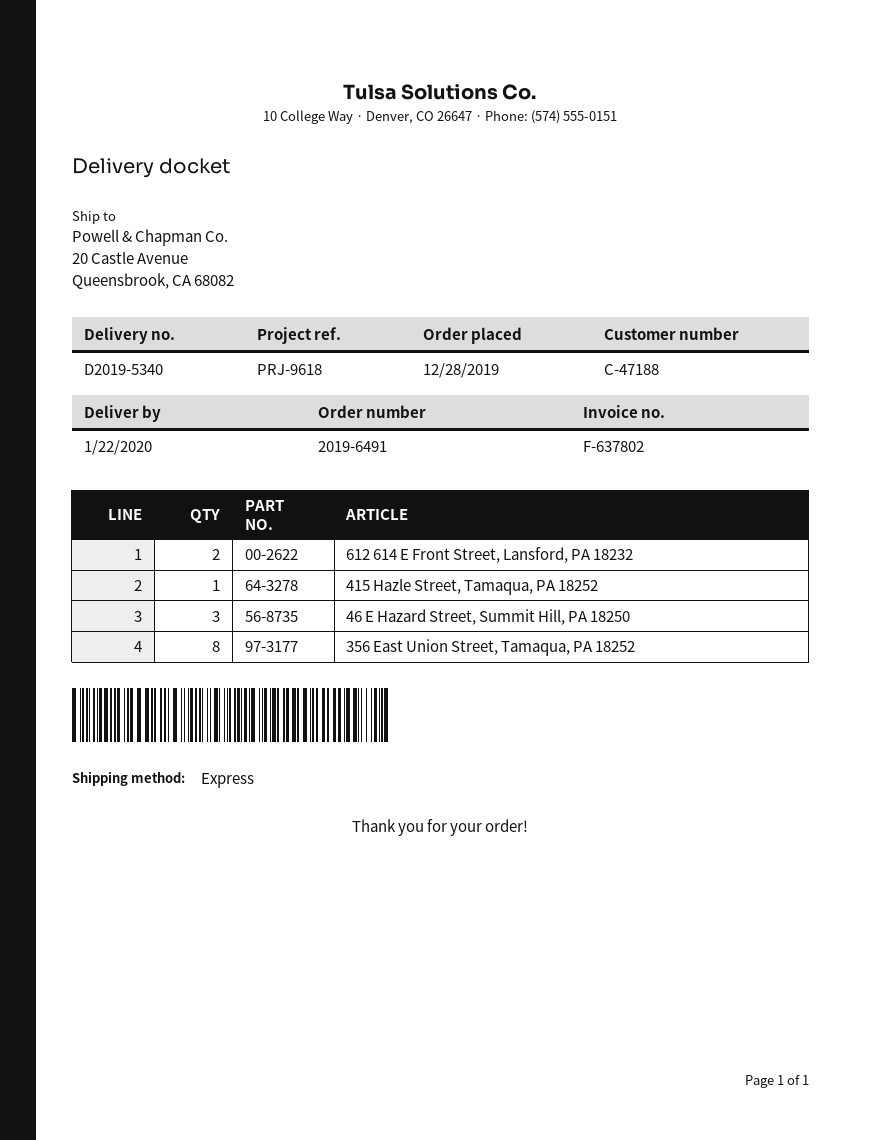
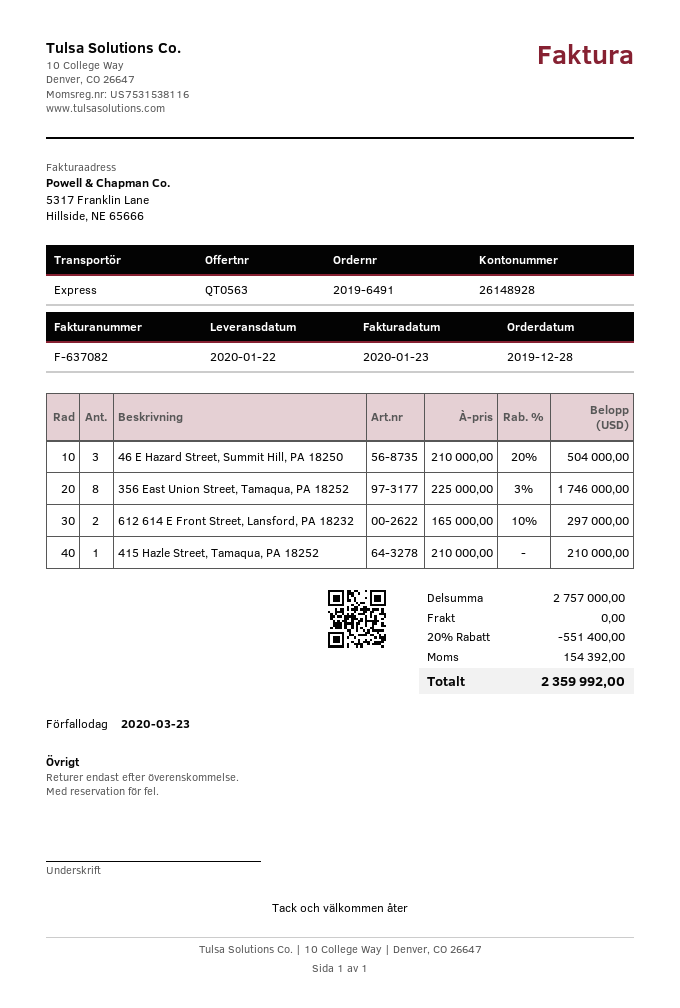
invoice number: F-637802 -> F-637082

